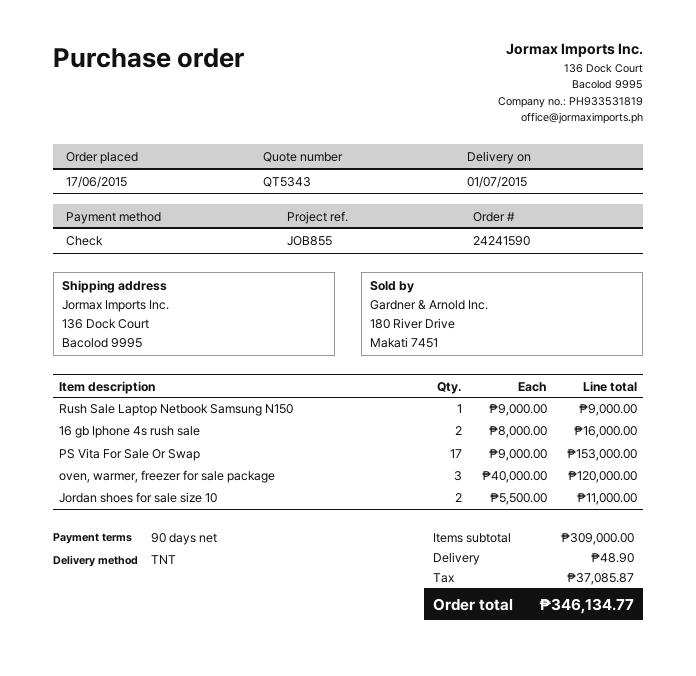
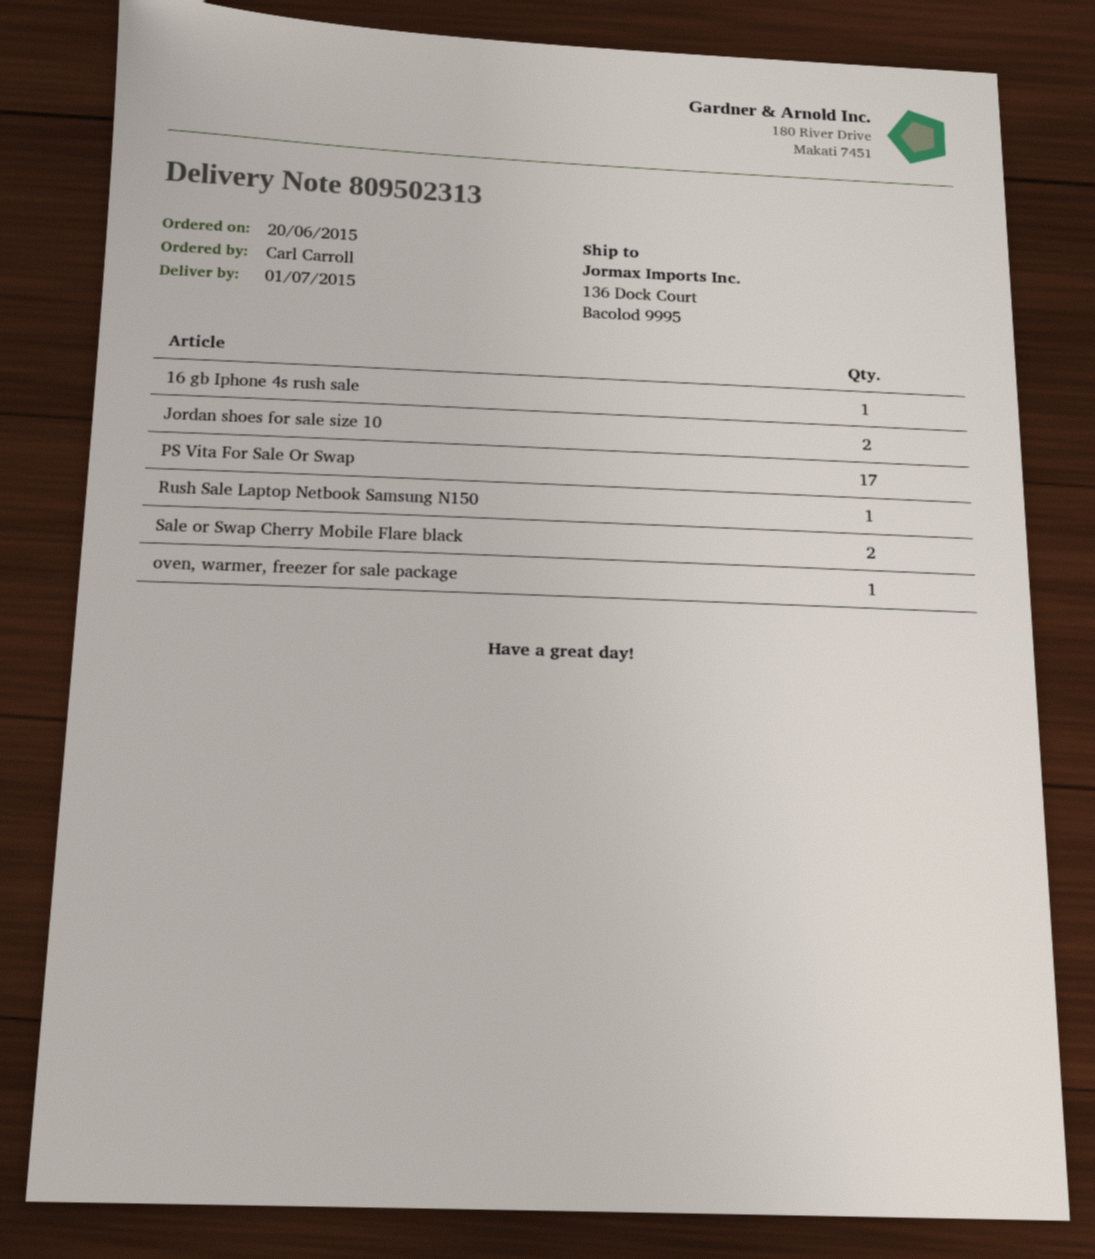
order date: 2015-06-17 -> 2015-06-20
16 gb Iphone 4s rush sale: 2 -> 1
oven, warmer, freezer for sale package: 3 -> 1
Sale or Swap Cherry Mobile Flare black: none -> 2

